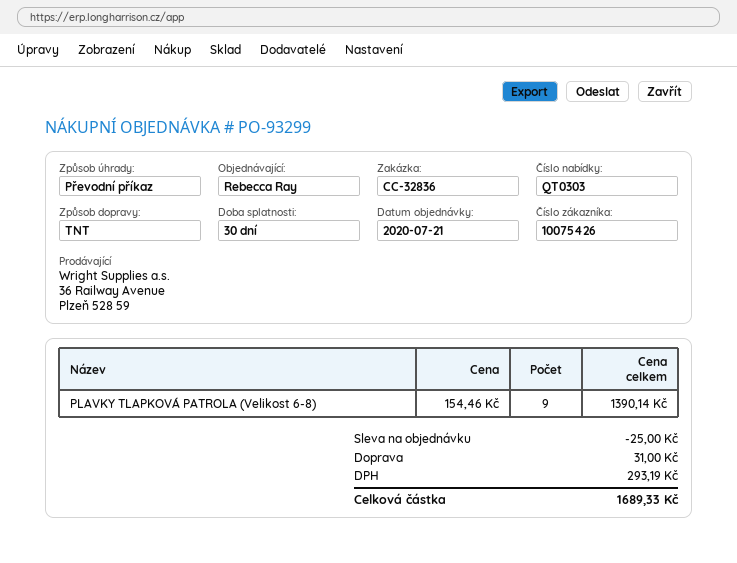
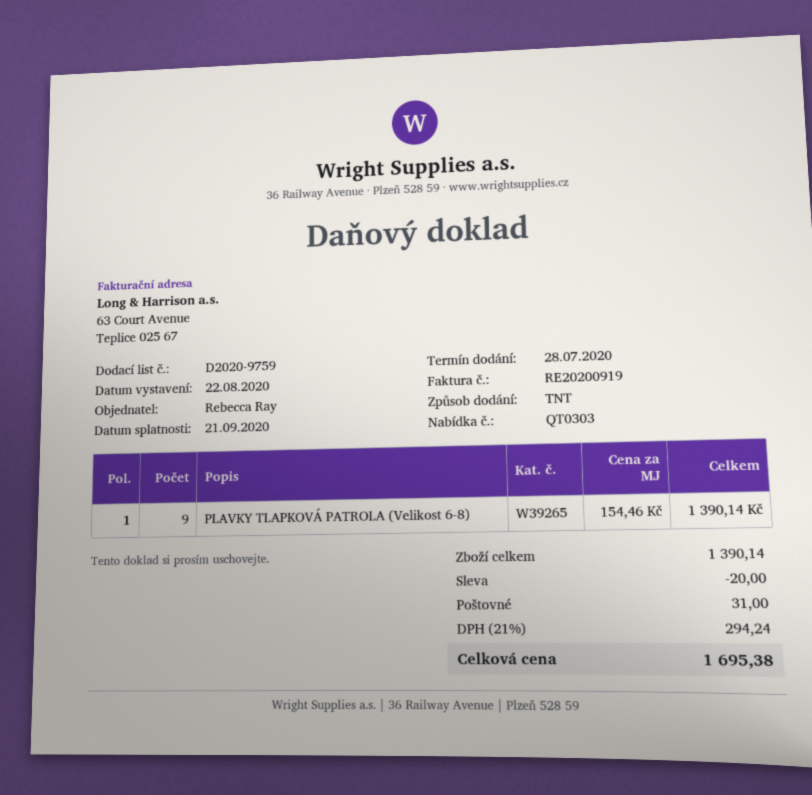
discount: 25.00 -> 20.00
tax: 293.19 -> 294.24
total: 1689.33 -> 1695.38

